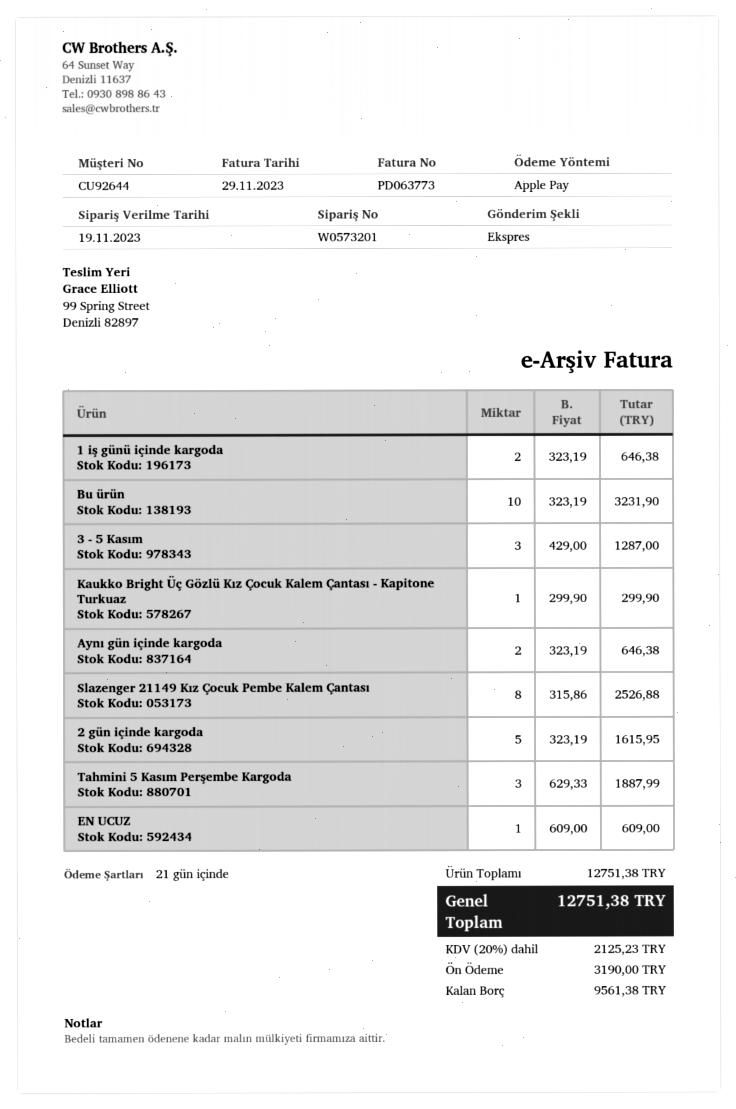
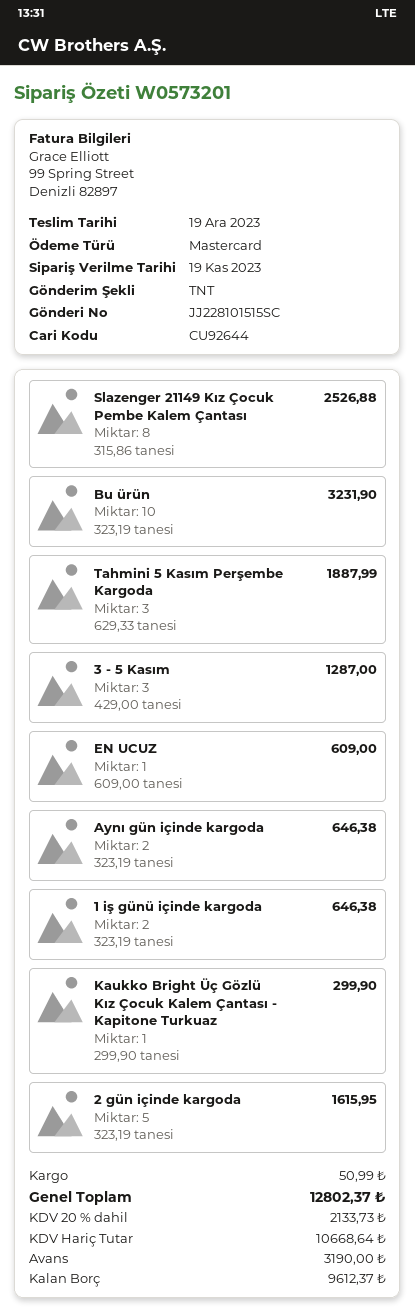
payment method: Apple Pay -> Mastercard
shipping method: express -> TNT
shipping: none -> 50.99
tax: 20% = 2125.23 -> 20% = 2133.73
total: 12751.38 -> 12802.37
balance: 9561.38 -> 9612.37

